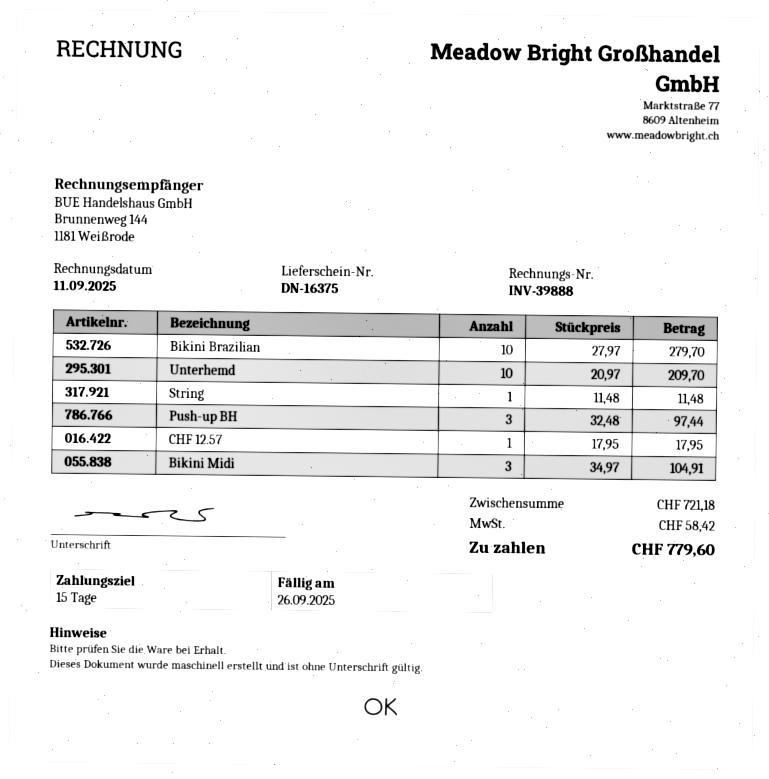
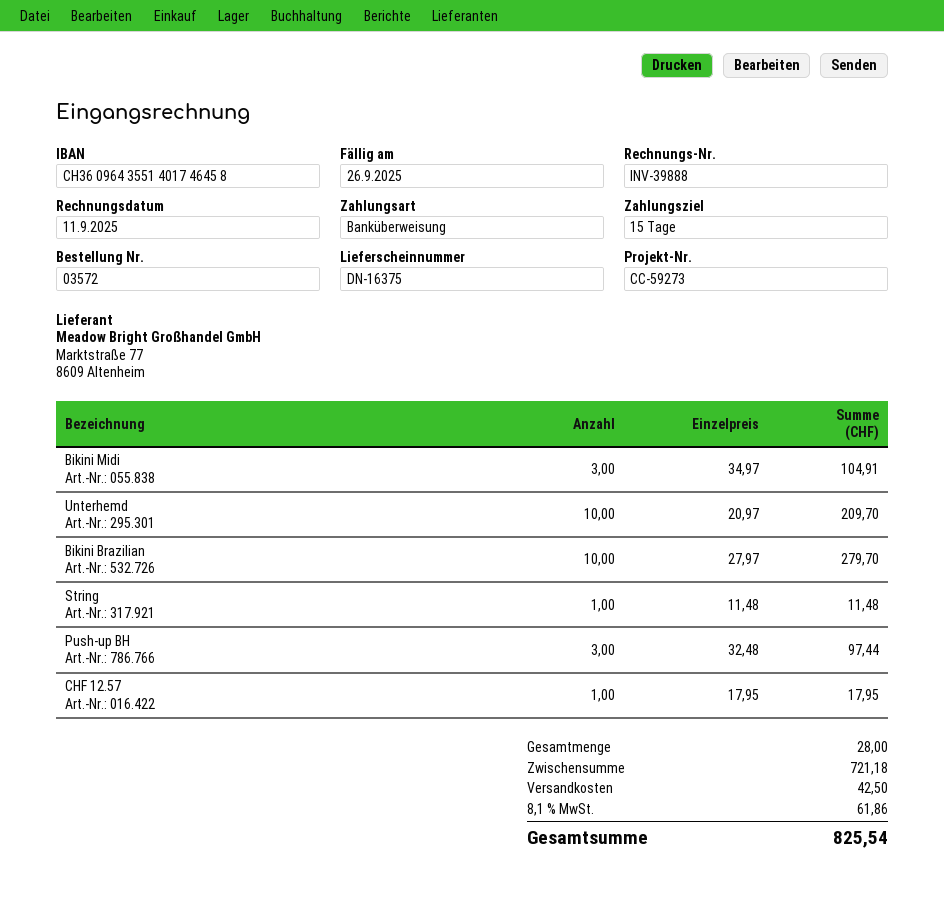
shipping: none -> 42.50
tax: 58.42 -> 61.86
total: 779.60 -> 825.54

